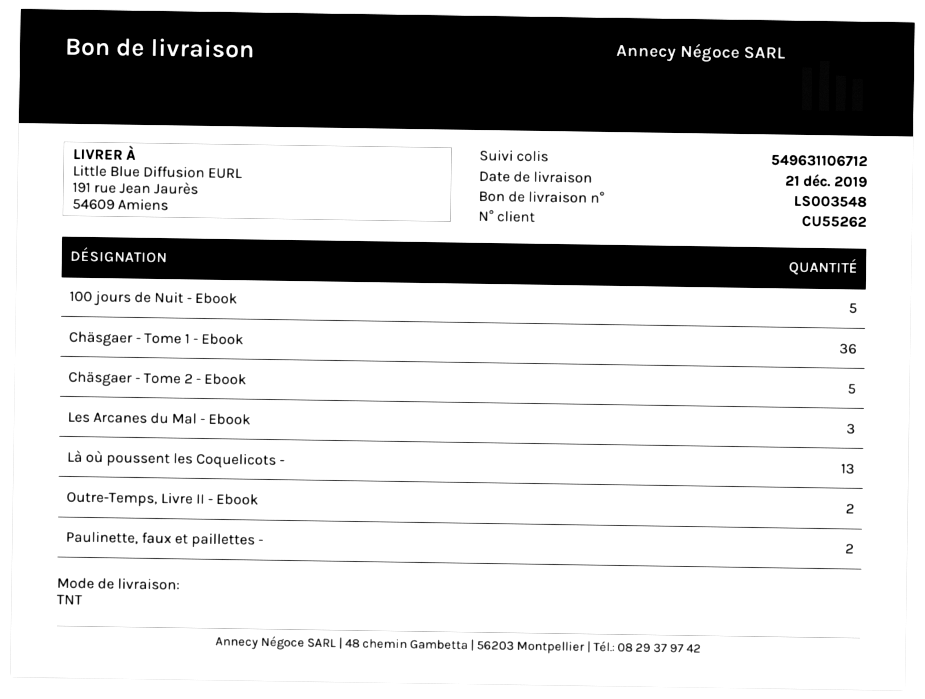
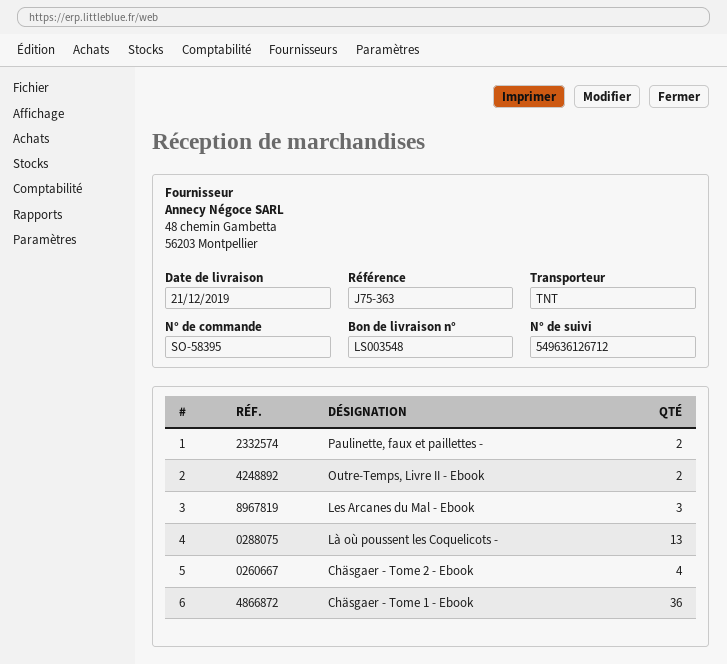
tracking number: 549631106712 -> 549636126712
100 jours de Nuit - Ebook: 5 -> none
Chäsgaer - Tome 2 - Ebook: 5 -> 4

